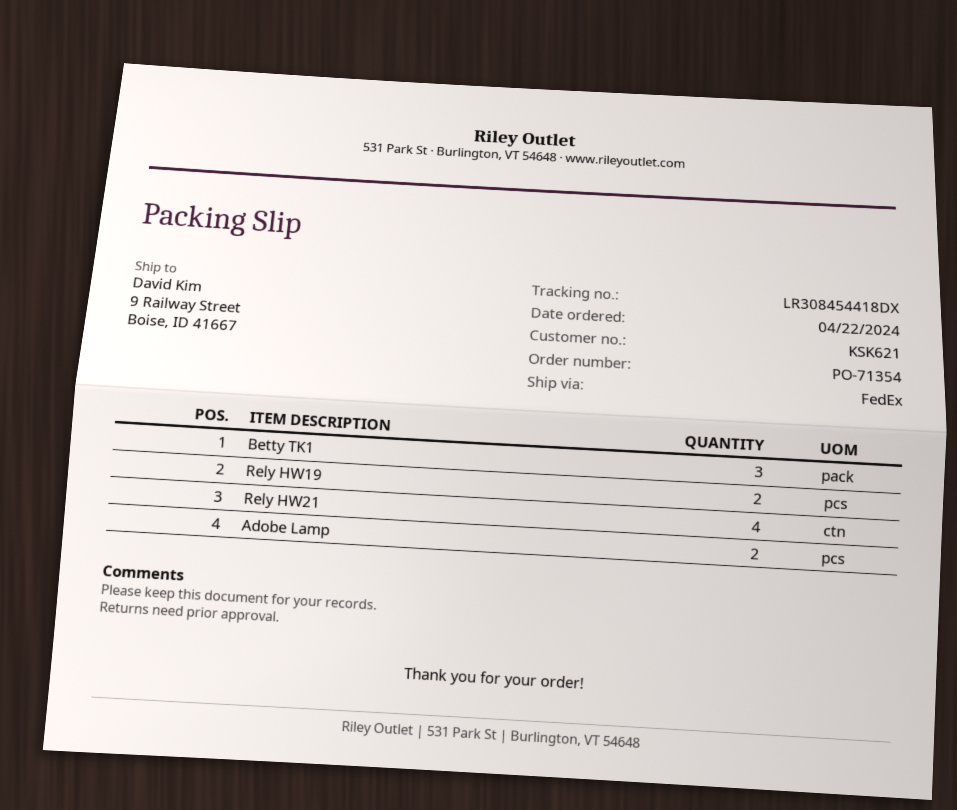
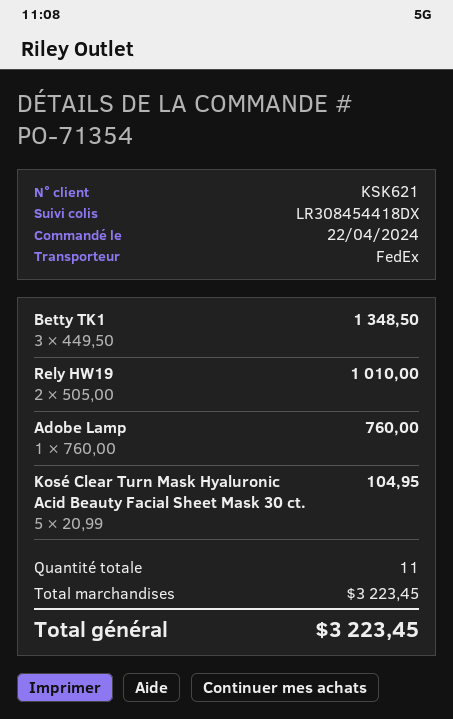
Rely HW21: 4 -> none
Adobe Lamp: 2 -> 1
Kosé Clear Turn Mask Hyaluronic Acid Beauty Facial Sheet Mask 30 ct.: none -> 5

